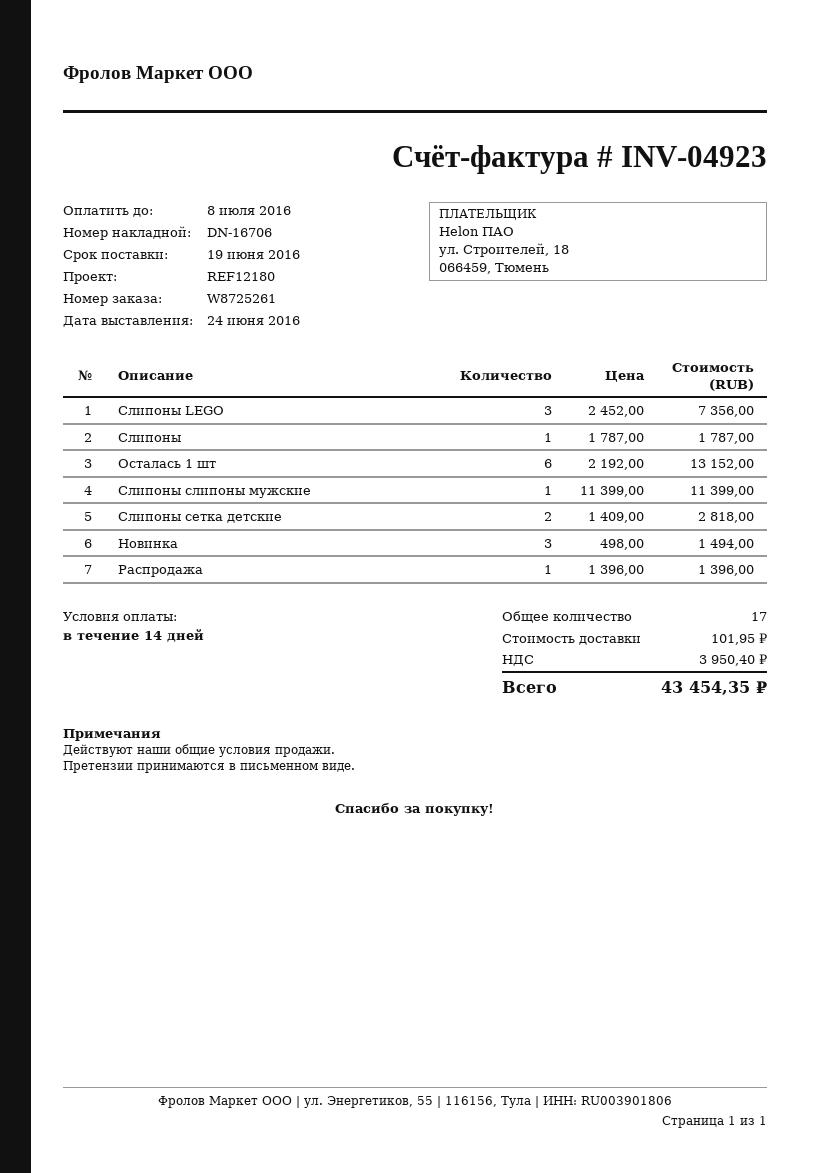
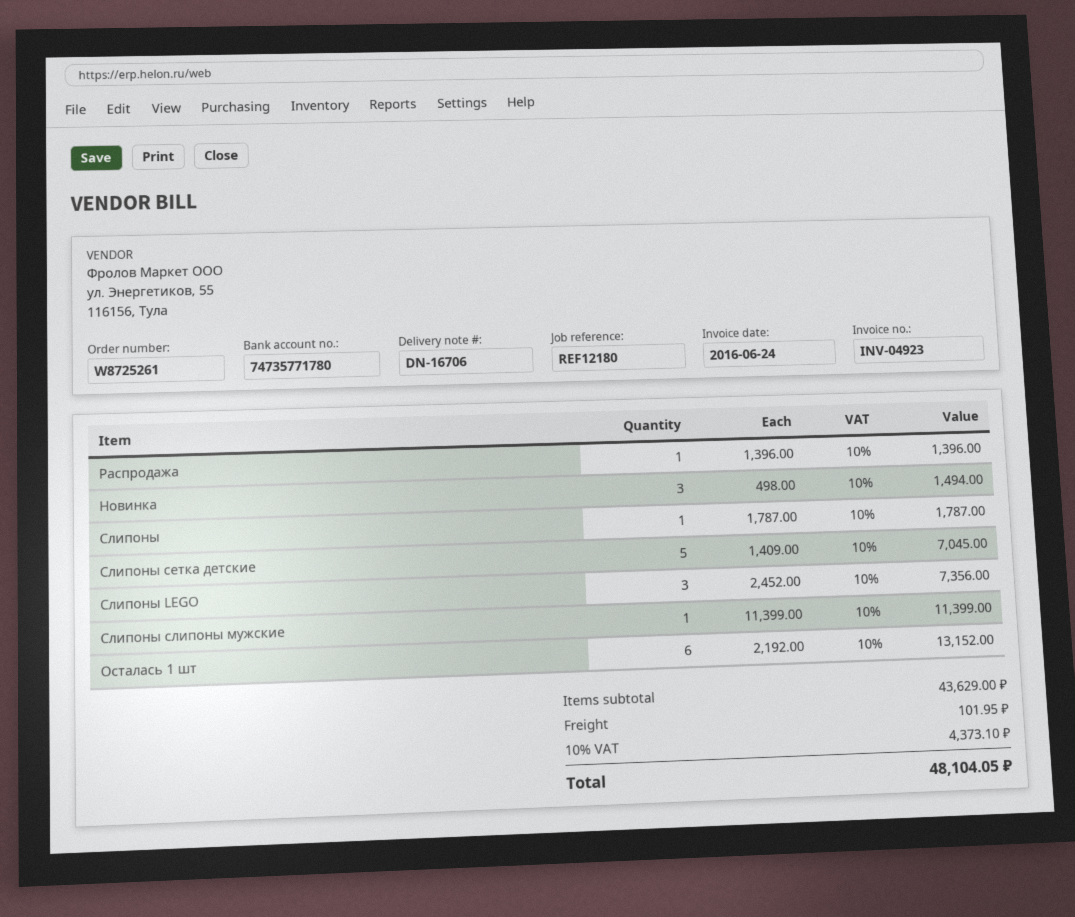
Слипоны сетка детские: 2 x 1409.00 = 2818.00 -> 5 x 1409.00 = 7045.00
tax: 3950.40 -> 4373.10
total: 43454.35 -> 48104.05

